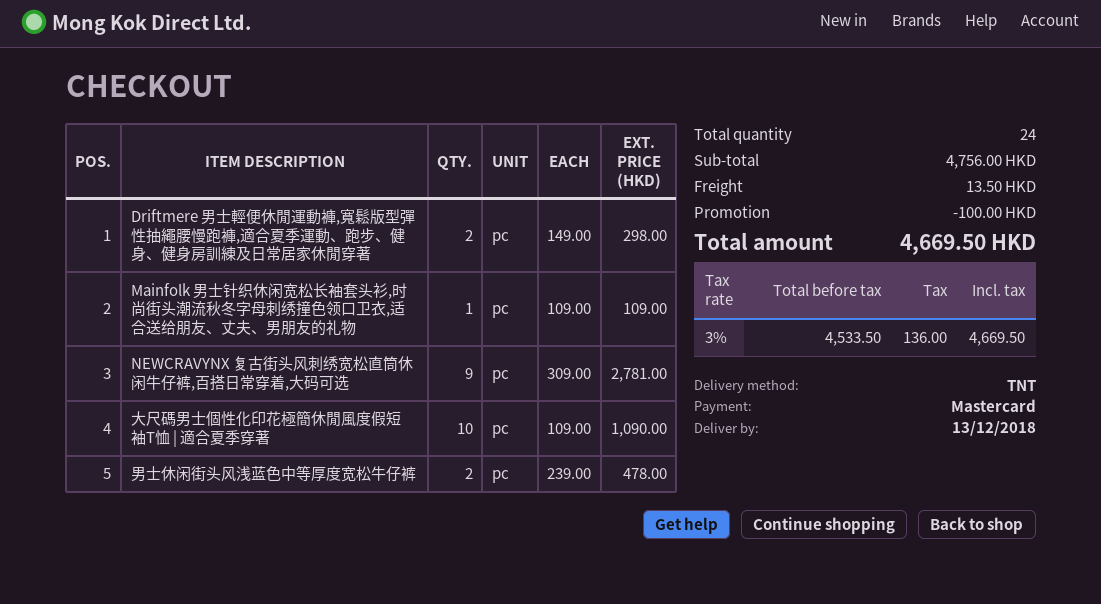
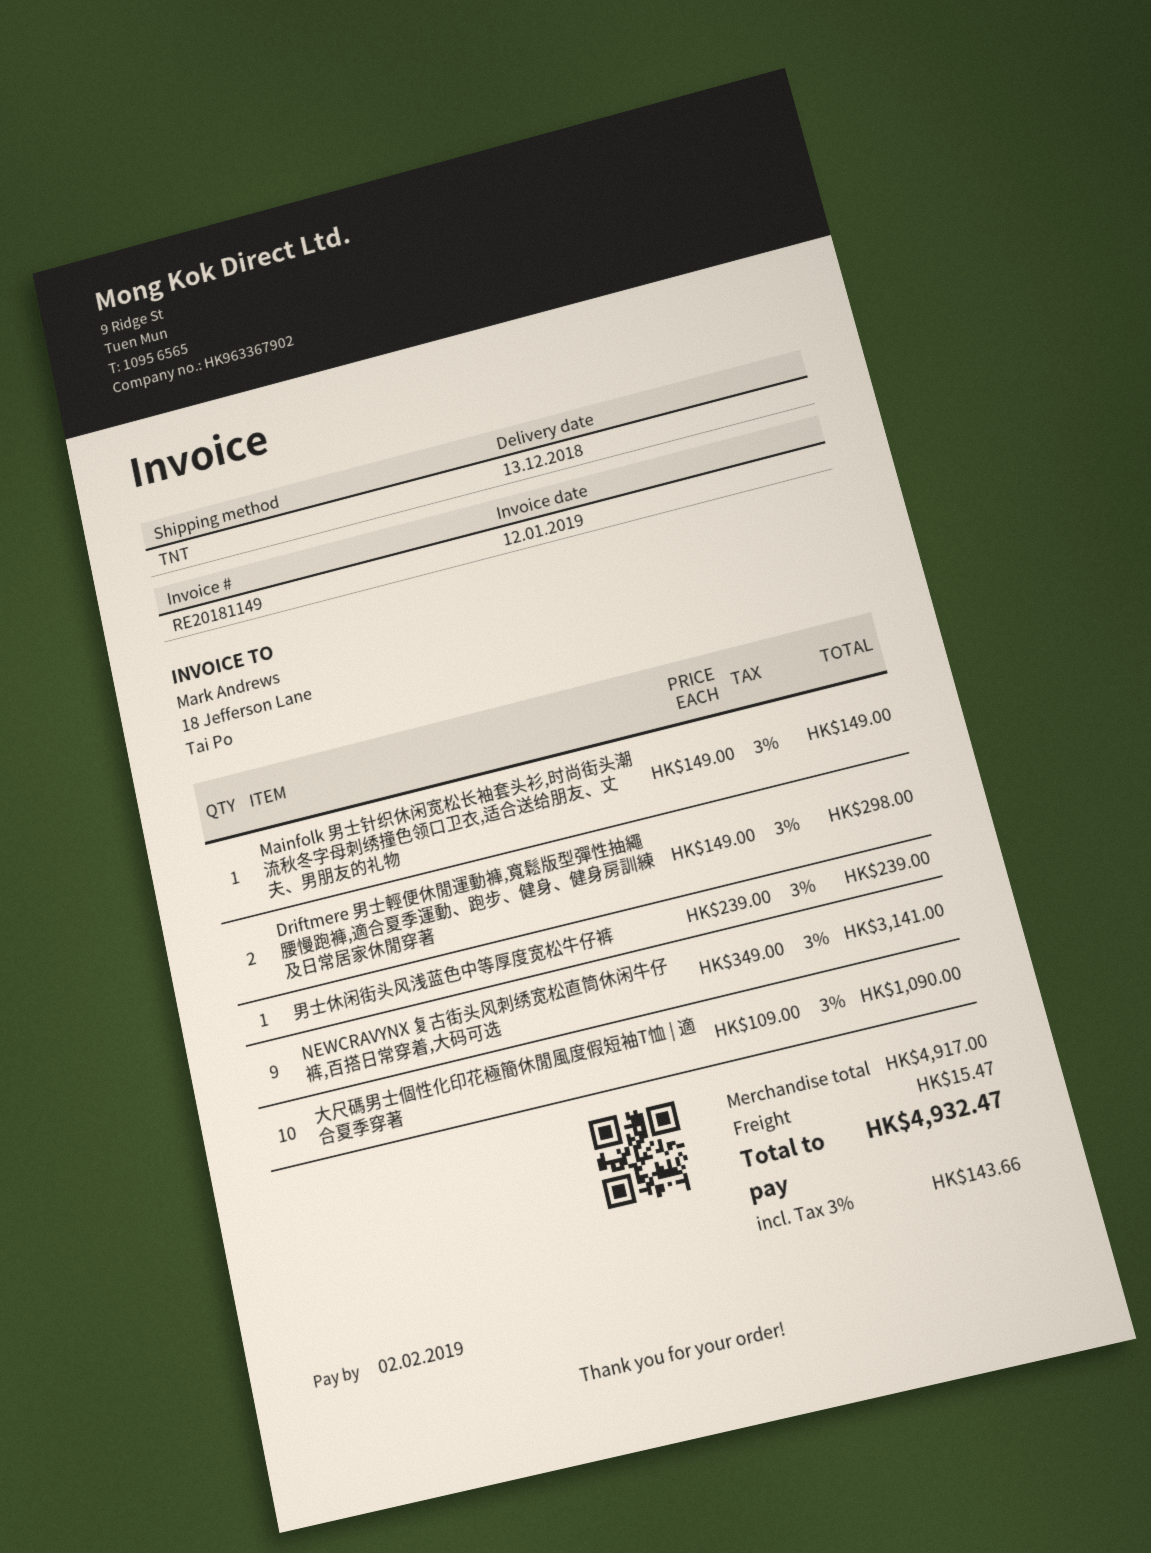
Mainfolk 男士针织休闲宽松长袖套头衫,时尚街头潮流秋冬字母刺绣撞色领口卫衣,适合送给朋友、丈夫、男朋友的礼物: 1 x 109.00 = 109.00 -> 1 x 149.00 = 149.00
NEWCRAVYNX 复古街头风刺绣宽松直筒休闲牛仔裤,百搭日常穿着,大码可选: 9 x 309.00 = 2781.00 -> 9 x 349.00 = 3141.00
男士休闲街头风浅蓝色中等厚度宽松牛仔裤: 2 x 239.00 = 478.00 -> 1 x 239.00 = 239.00
subtotal: 4756.00 -> 4917.00
discount: 100.00 -> none
shipping: 13.50 -> 15.47
tax: 3% = 136.00 -> 3% = 143.66
total: 4669.50 -> 4932.47

